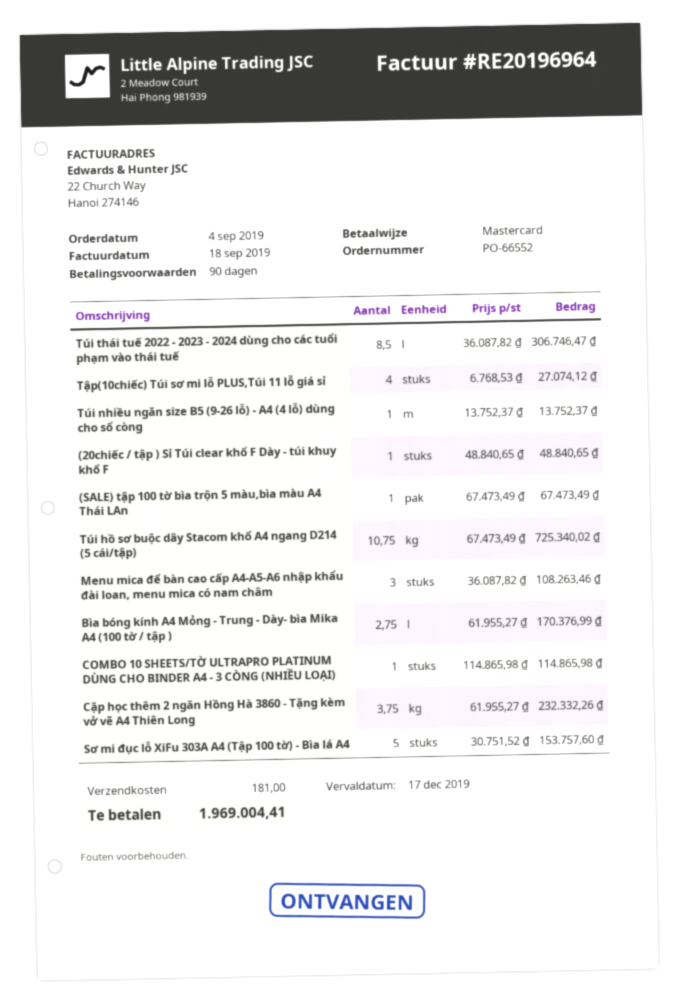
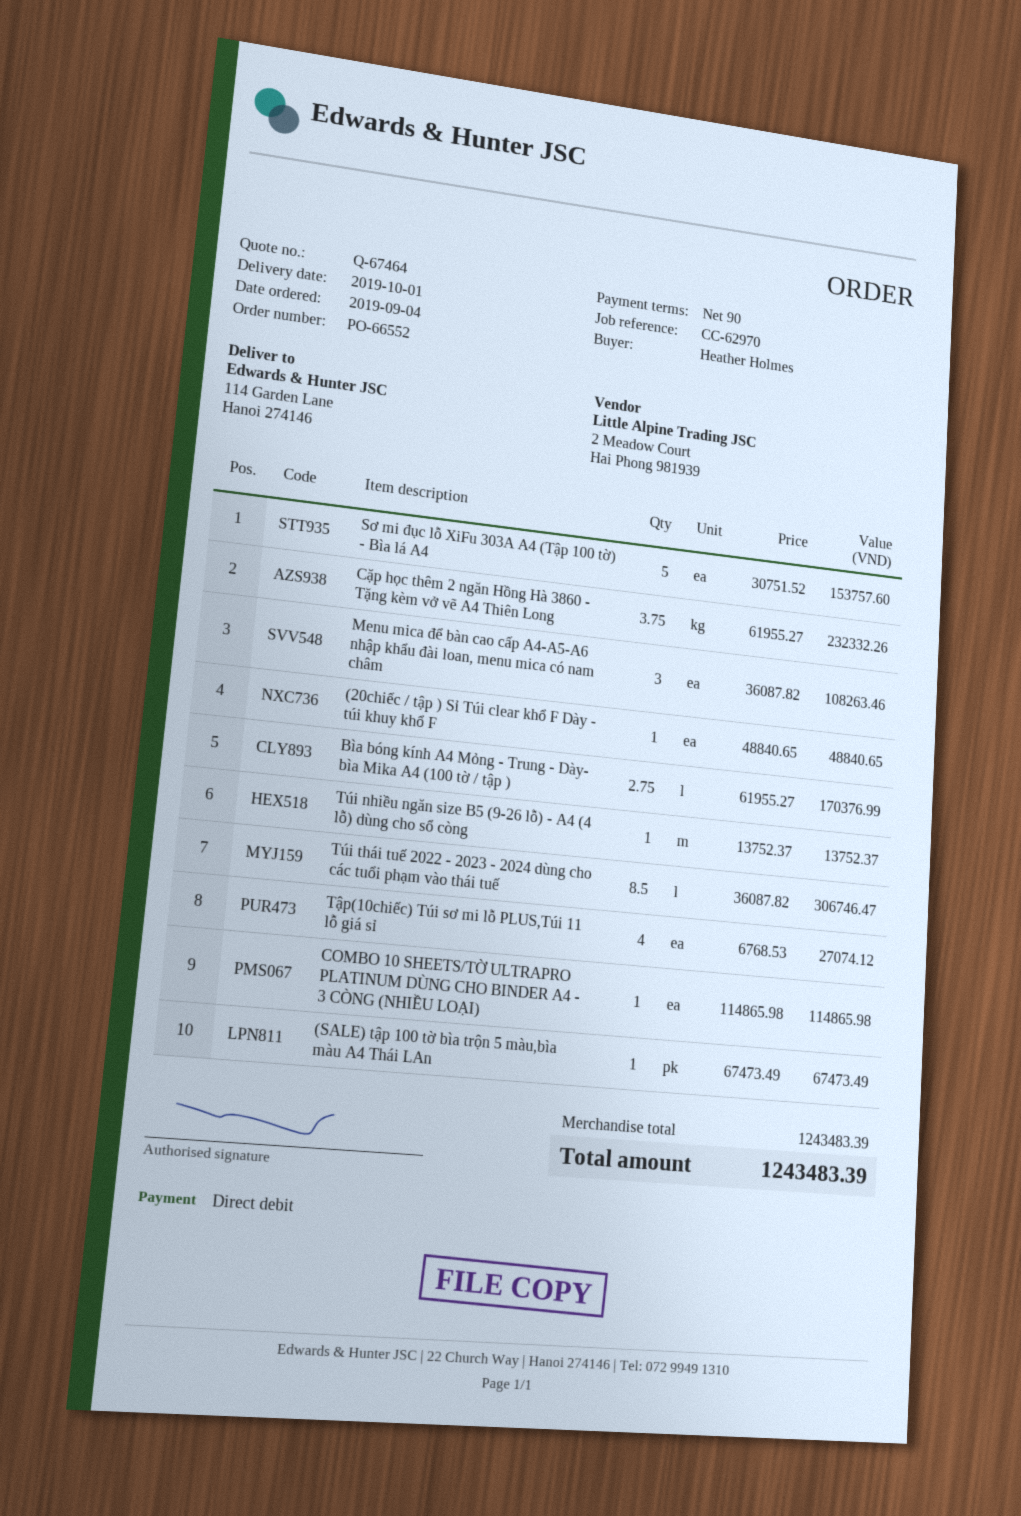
payment method: Mastercard -> direct debit
Túi hồ sơ buộc dây Stacom khổ A4 ngang D214 (5 cái/tập): 10.75 x 67473.49 = 725340.02 -> none
shipping: 181.00 -> none
total: 1969004.41 -> 1243483.39

